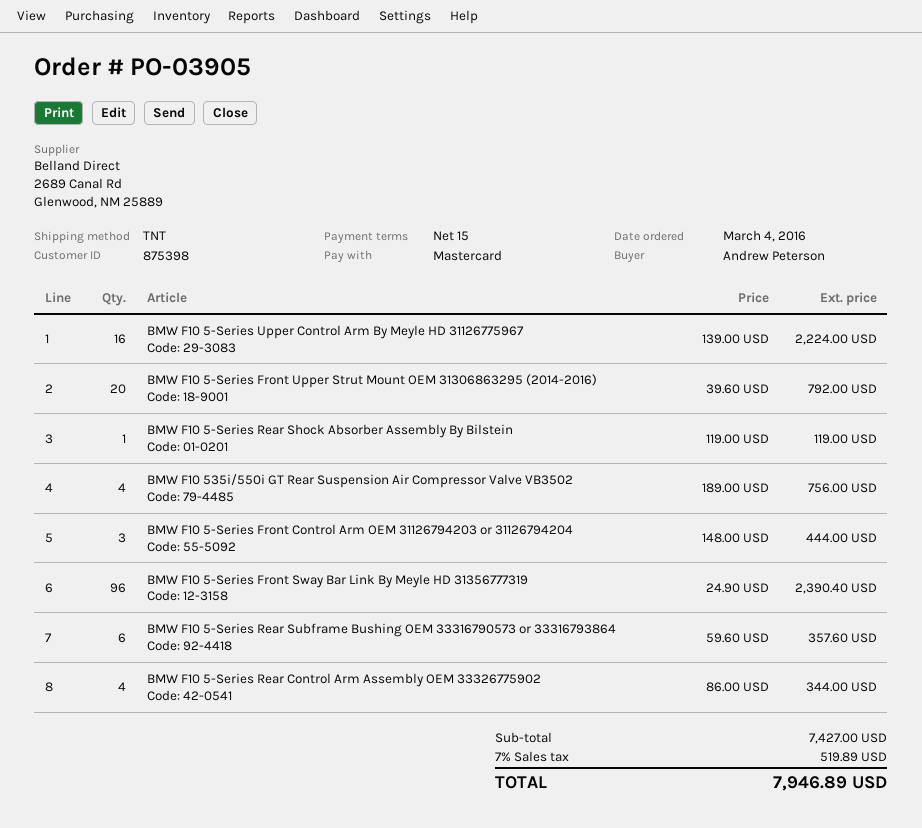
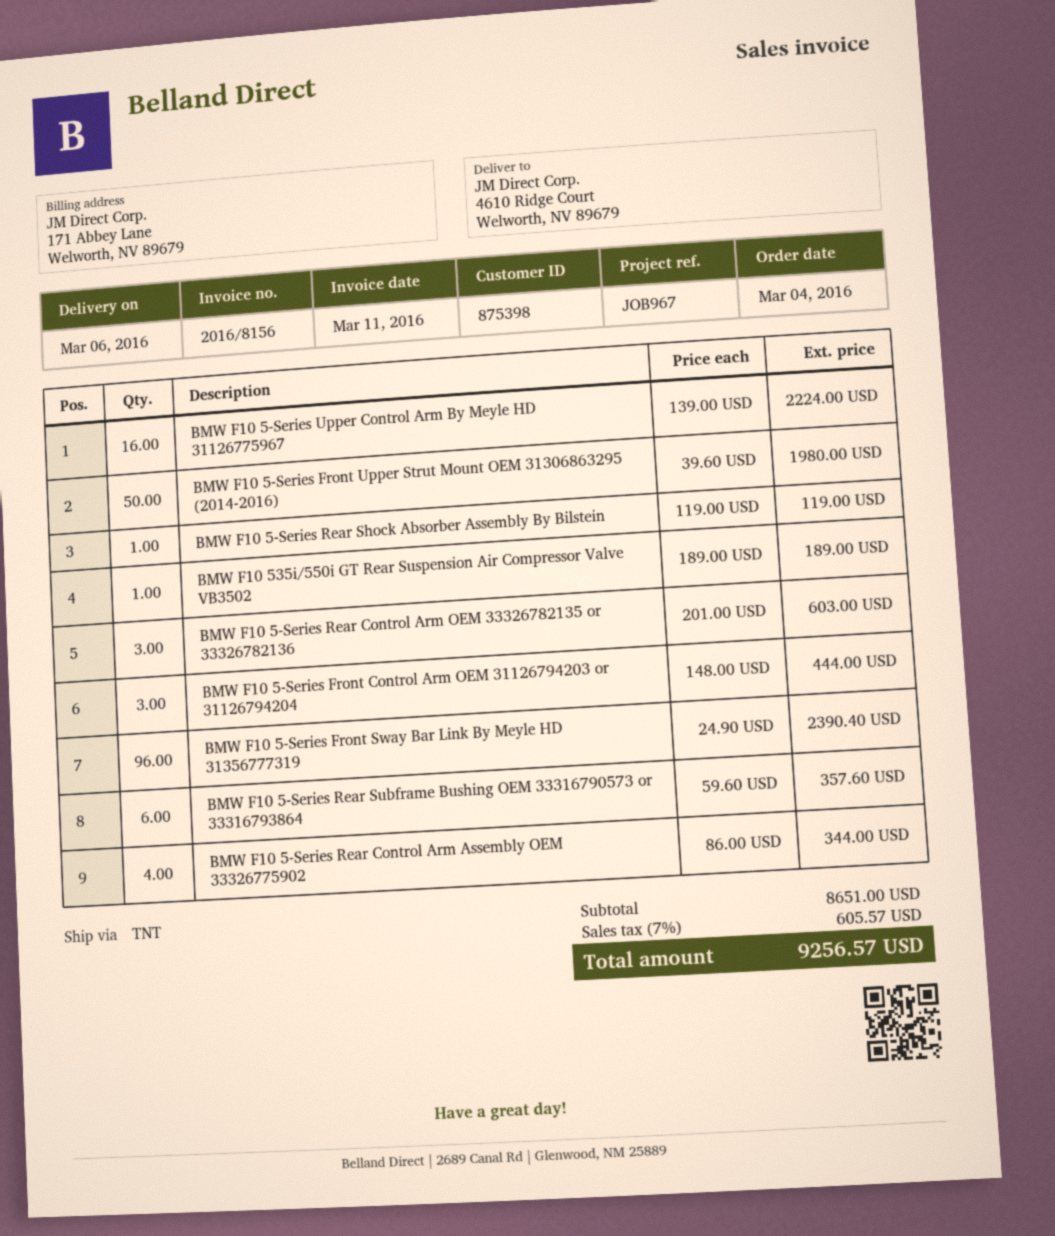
BMW F10 5-Series Front Upper Strut Mount OEM 31306863295 (2014-2016): 20 x 39.60 = 792.00 -> 50 x 39.60 = 1980.00
BMW F10 535i/550i GT Rear Suspension Air Compressor Valve VB3502: 4 x 189.00 = 756.00 -> 1 x 189.00 = 189.00
BMW F10 5-Series Rear Control Arm OEM 33326782135 or 33326782136: none -> 3 x 201.00 = 603.00
subtotal: 7427.00 -> 8651.00
tax: 7% = 519.89 -> 7% = 605.57
total: 7946.89 -> 9256.57

